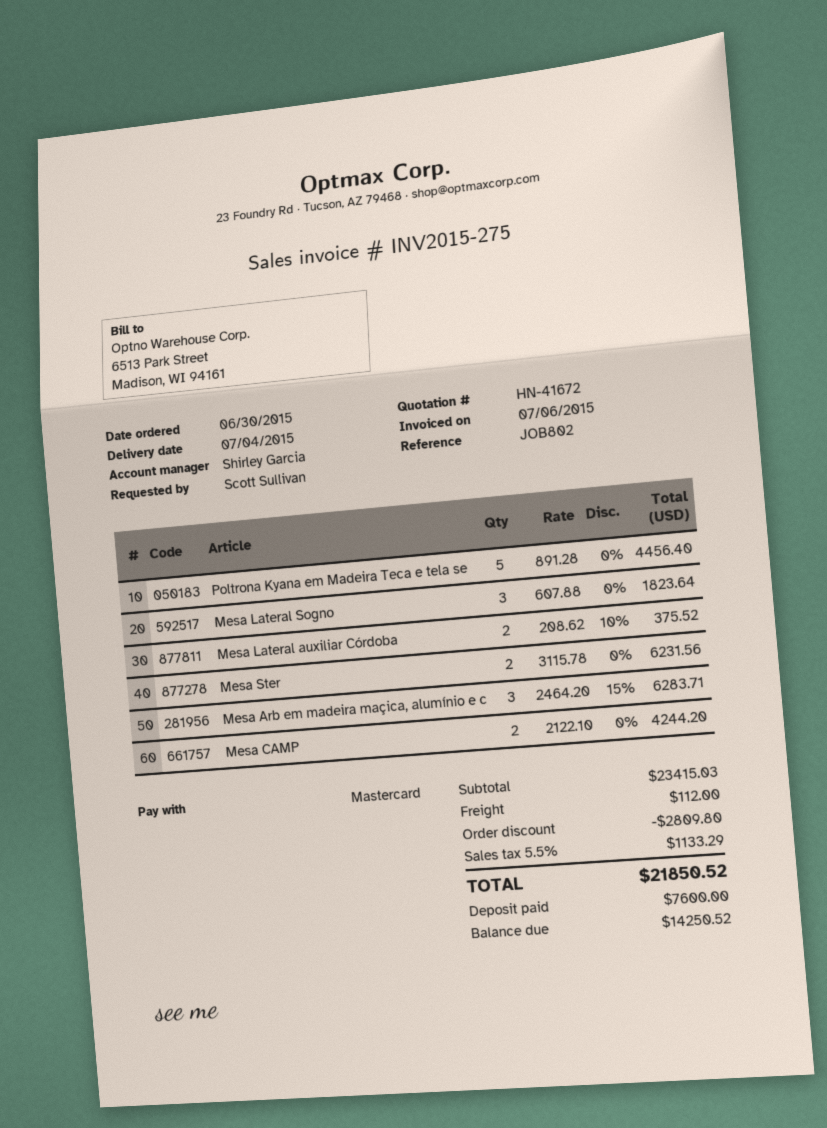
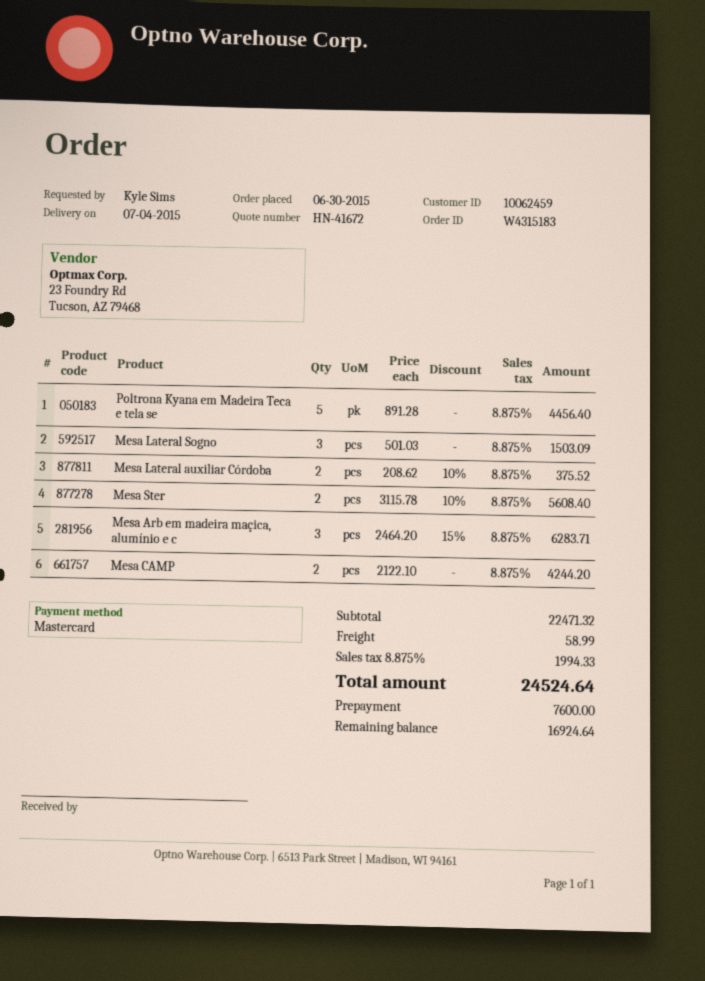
ordered by: Scott Sullivan -> Kyle Sims
Mesa Lateral Sogno: 3 x 607.88 = 1823.64 -> 3 x 501.03 = 1503.09
Mesa Ster: 2 x 3115.78 = 6231.56 -> 2 x 3115.78 - 10% = 5608.40
subtotal: 23415.03 -> 22471.32
discount: 2809.80 -> none
shipping: 112.00 -> 58.99
tax: 5.5% = 1133.29 -> 8.875% = 1994.33
total: 21850.52 -> 24524.64
balance: 14250.52 -> 16924.64

